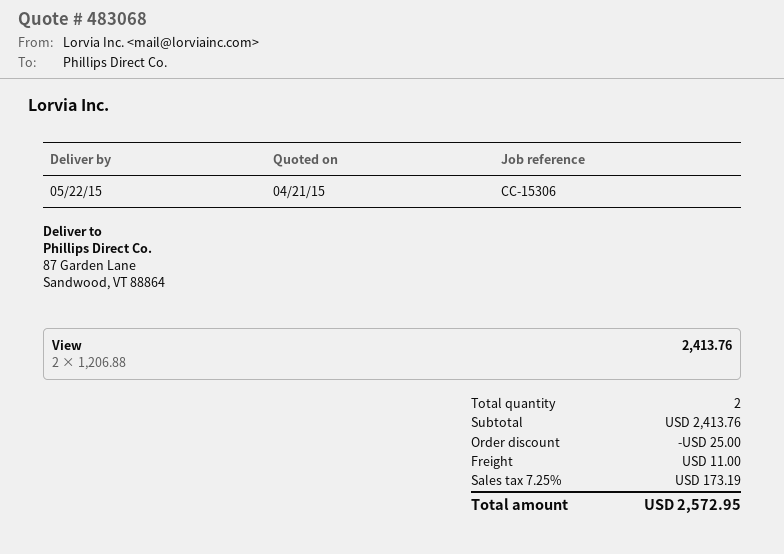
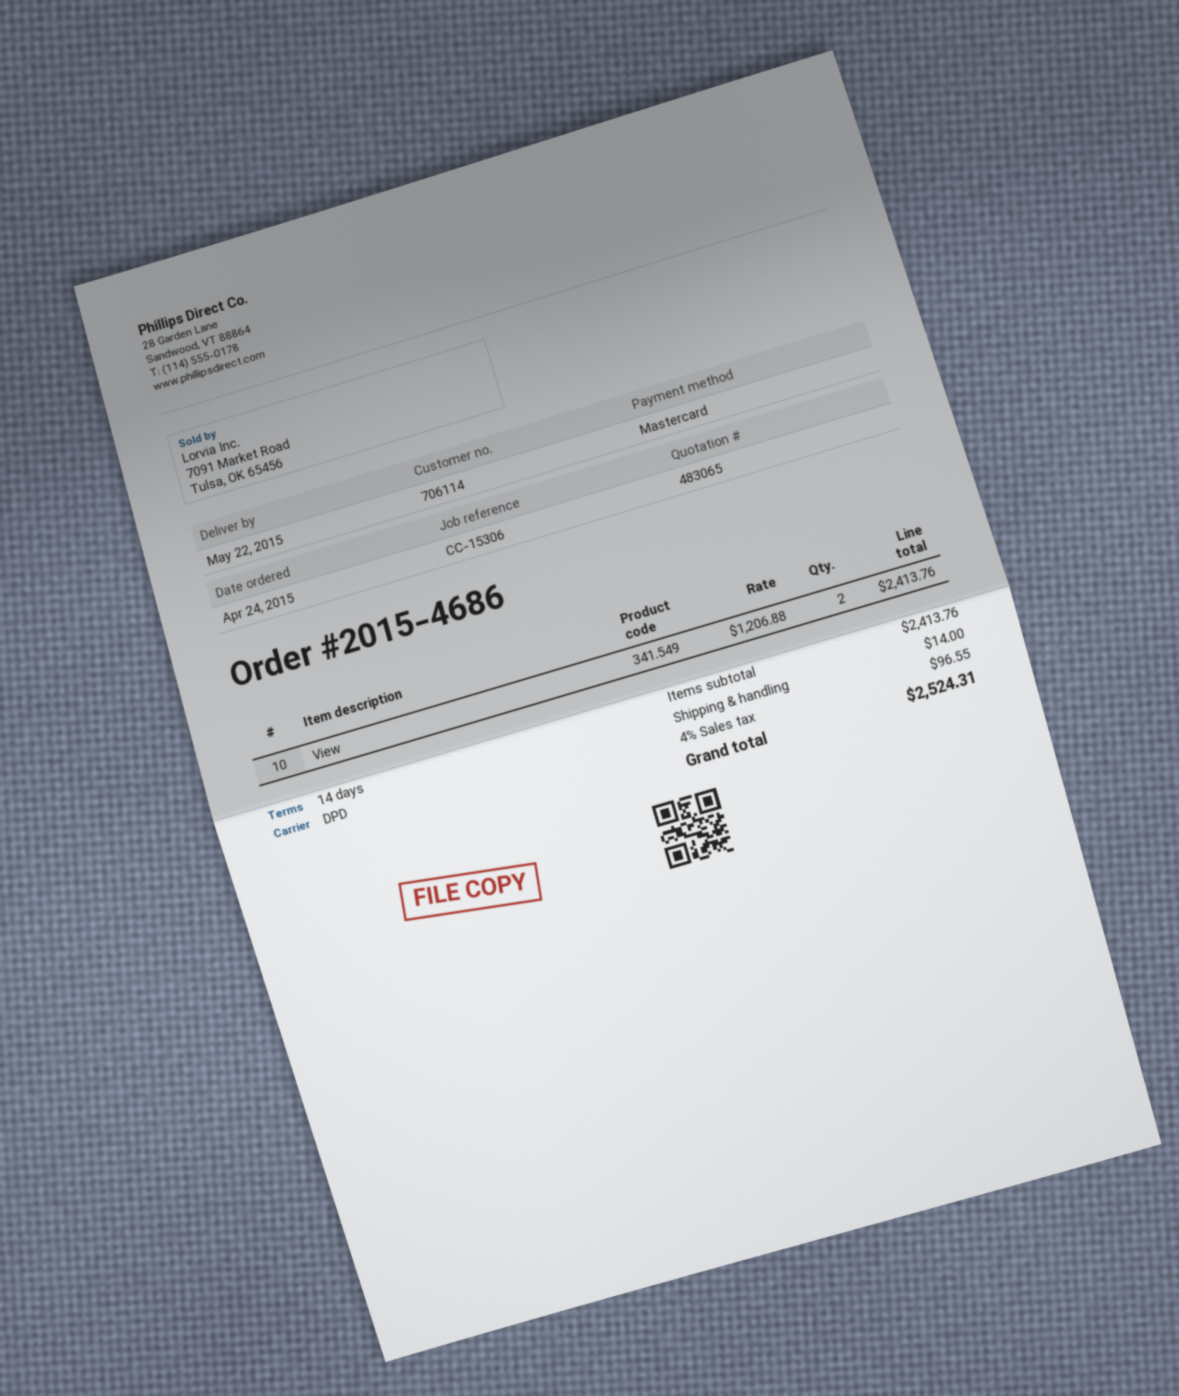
quote number: 483068 -> 483065
discount: 25.00 -> none
shipping: 11.00 -> 14.00
tax: 7.25% = 173.19 -> 4% = 96.55
total: 2572.95 -> 2524.31

